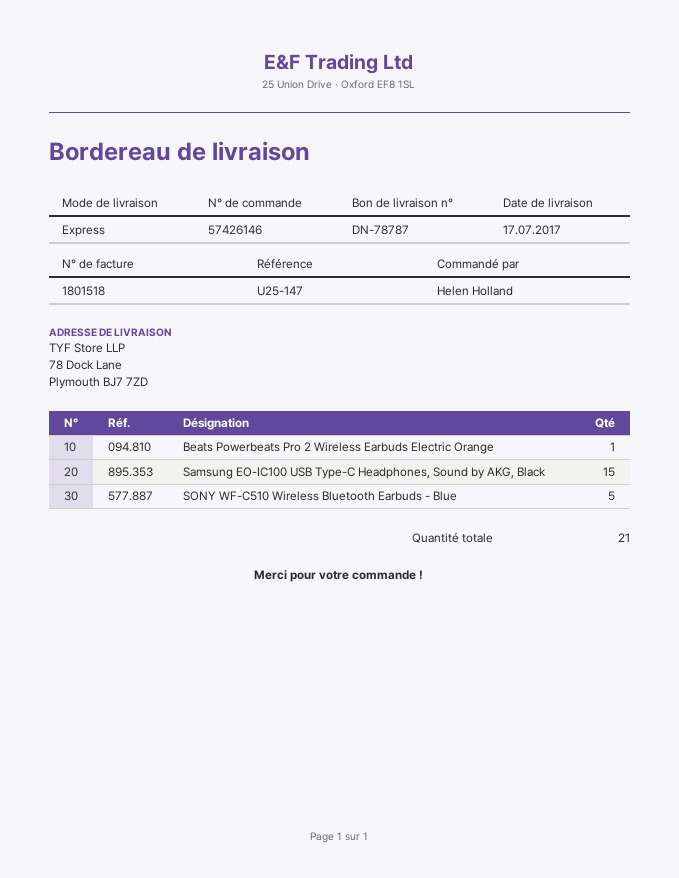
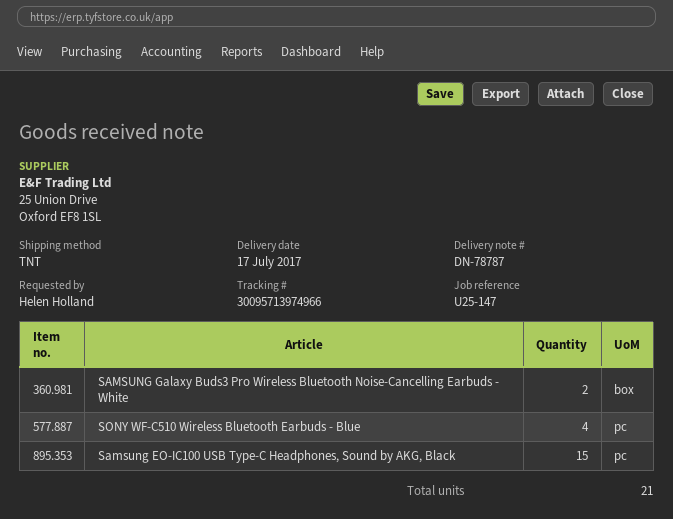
shipping method: express -> TNT
Beats Powerbeats Pro 2 Wireless Earbuds Electric Orange: 1 -> none
SONY WF-C510 Wireless Bluetooth Earbuds - Blue: 5 -> 4
SAMSUNG Galaxy Buds3 Pro Wireless Bluetooth Noise-Cancelling Earbuds - White: none -> 2

